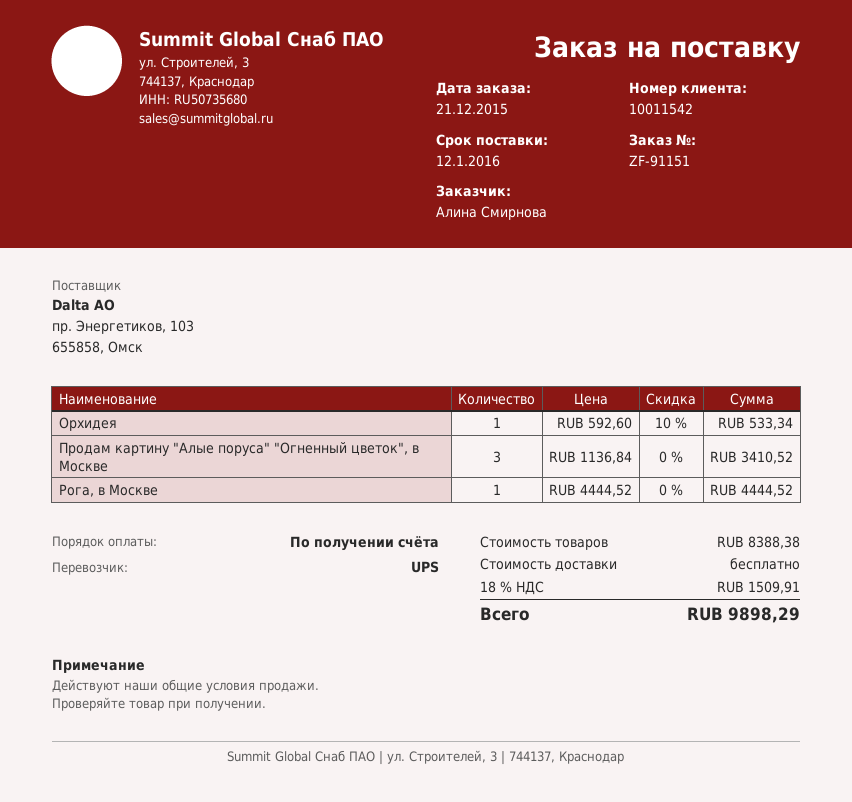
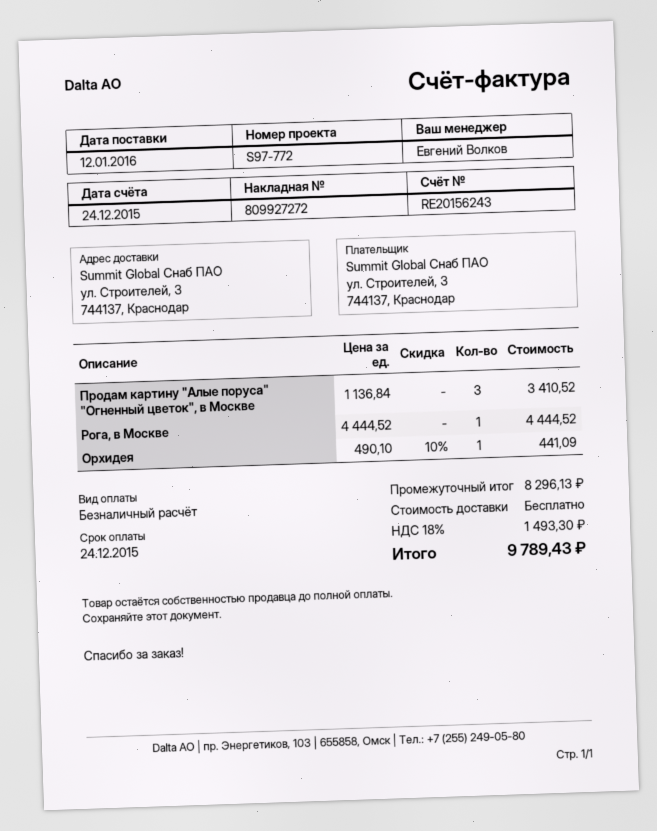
Орхидея: 1 x 592.60 - 10% = 533.34 -> 1 x 490.10 - 10% = 441.09
subtotal: 8388.38 -> 8296.13
tax: 18% = 1509.91 -> 18% = 1493.30
total: 9898.29 -> 9789.43

